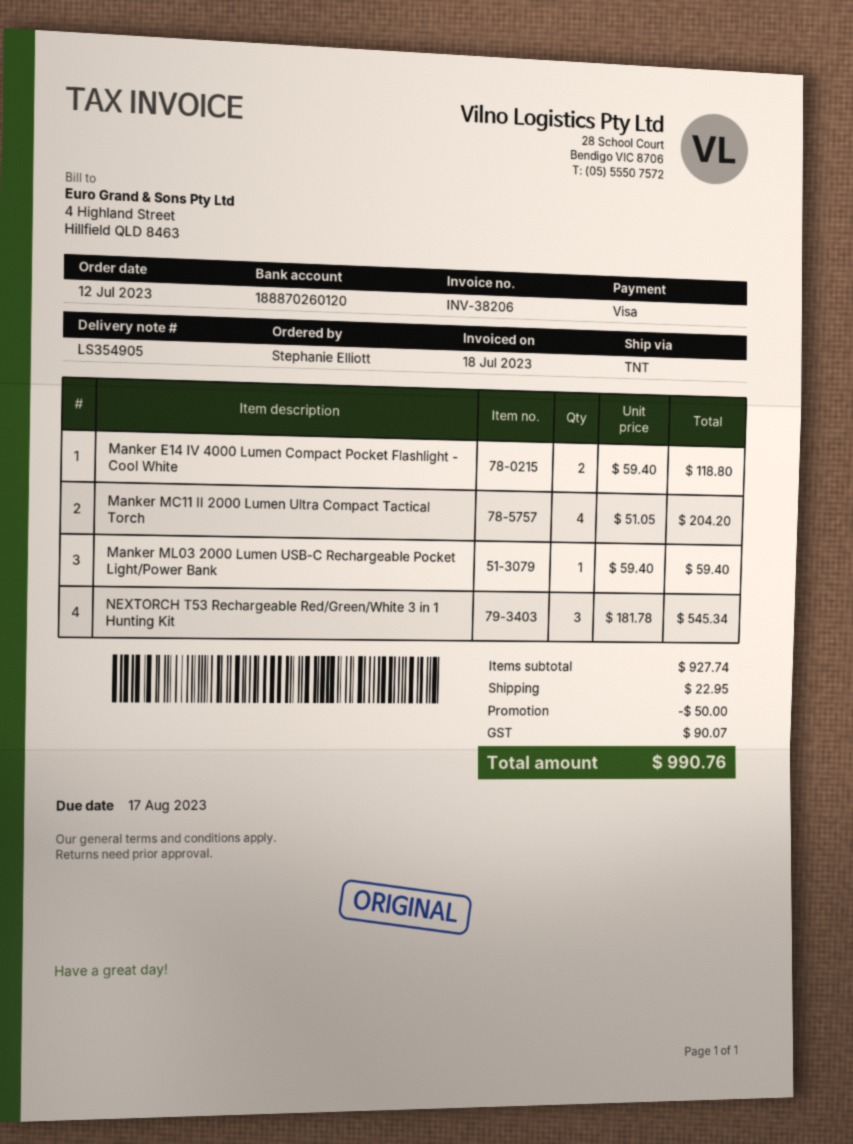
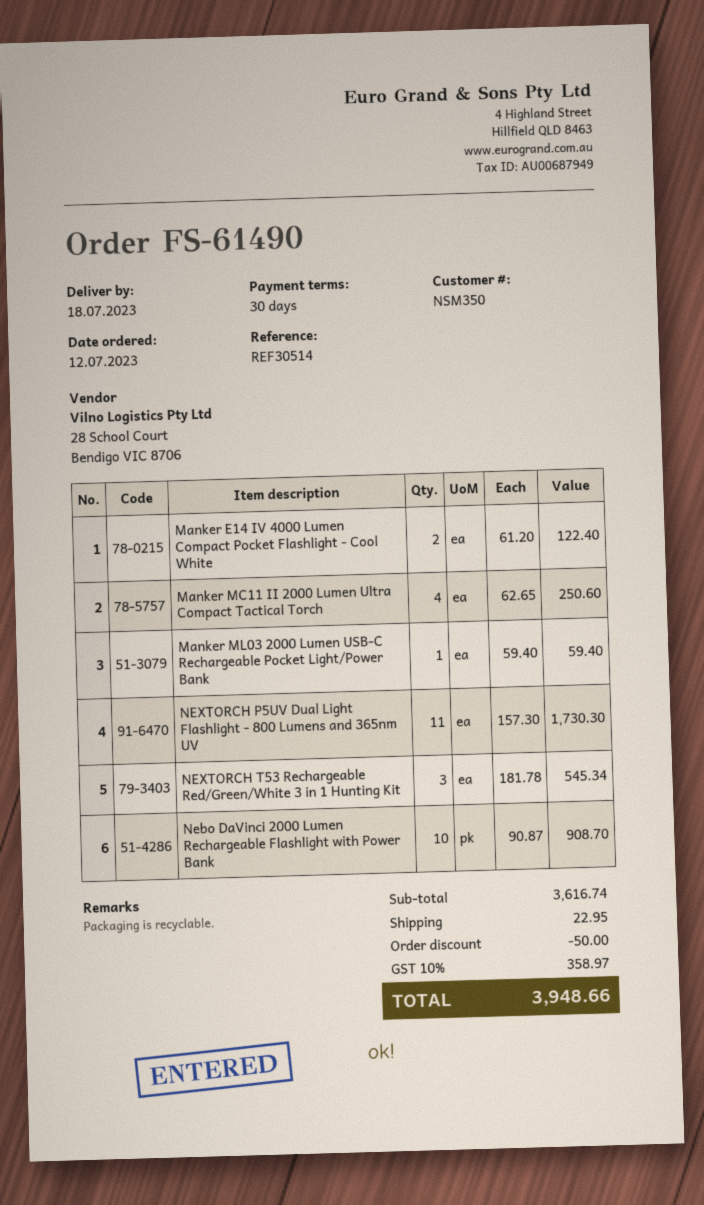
Manker E14 IV 4000 Lumen Compact Pocket Flashlight - Cool White: 2 x 59.40 = 118.80 -> 2 x 61.20 = 122.40
Manker MC11 II 2000 Lumen Ultra Compact Tactical Torch: 4 x 51.05 = 204.20 -> 4 x 62.65 = 250.60
NEXTORCH P5UV Dual Light Flashlight - 800 Lumens and 365nm UV: none -> 11 x 157.30 = 1730.30
Nebo DaVinci 2000 Lumen Rechargeable Flashlight with Power Bank: none -> 10 x 90.87 = 908.70
subtotal: 927.74 -> 3616.74
tax: 90.07 -> 358.97
total: 990.76 -> 3948.66

